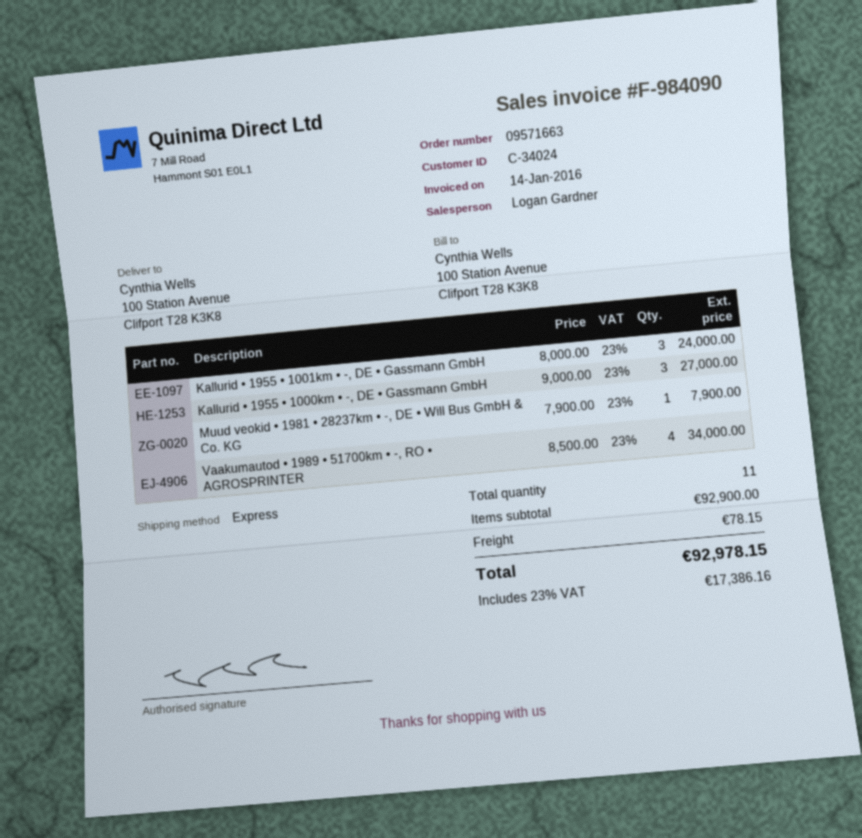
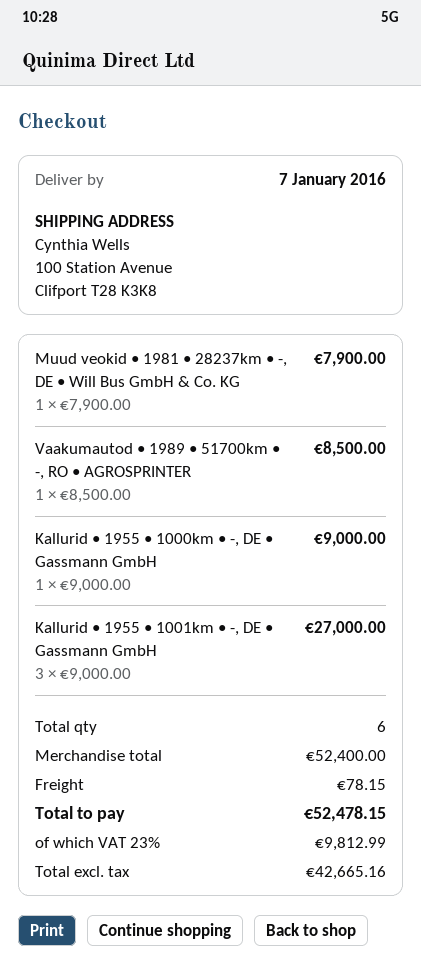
Kallurid • 1955 • 1001km • -, DE • Gassmann GmbH: 3 x 8000.00 = 24000.00 -> 3 x 9000.00 = 27000.00
Kallurid • 1955 • 1000km • -, DE • Gassmann GmbH: 3 x 9000.00 = 27000.00 -> 1 x 9000.00 = 9000.00
Vaakumautod • 1989 • 51700km • -, RO • AGROSPRINTER: 4 x 8500.00 = 34000.00 -> 1 x 8500.00 = 8500.00
total quantity: 11 -> 6
subtotal: 92900.00 -> 52400.00
tax: 23% = 17386.16 -> 23% = 9812.99
total: 92978.15 -> 52478.15

